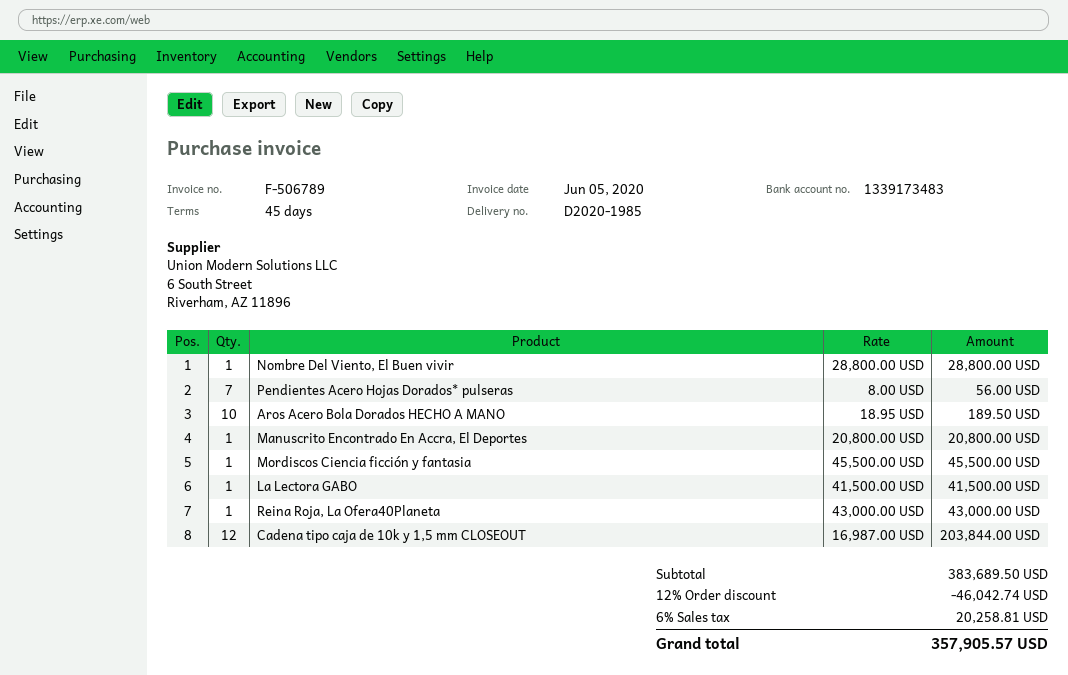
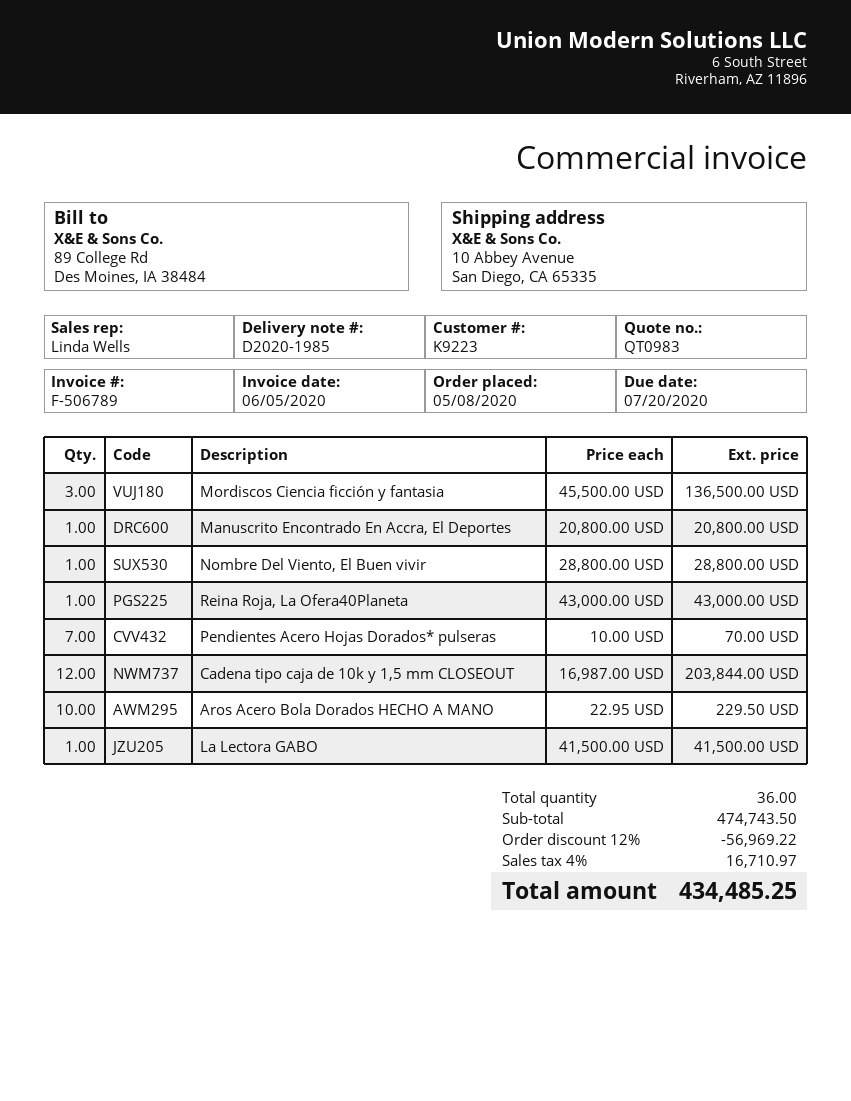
Pendientes Acero Hojas Dorados* pulseras: 7 x 8.00 = 56.00 -> 7 x 10.00 = 70.00
Aros Acero Bola Dorados HECHO A MANO: 10 x 18.95 = 189.50 -> 10 x 22.95 = 229.50
Mordiscos Ciencia ficción y fantasia: 1 x 45500.00 = 45500.00 -> 3 x 45500.00 = 136500.00
subtotal: 383689.50 -> 474743.50
discount: 12% = 46042.74 -> 12% = 56969.22
tax: 6% = 20258.81 -> 4% = 16710.97
total: 357905.57 -> 434485.25

